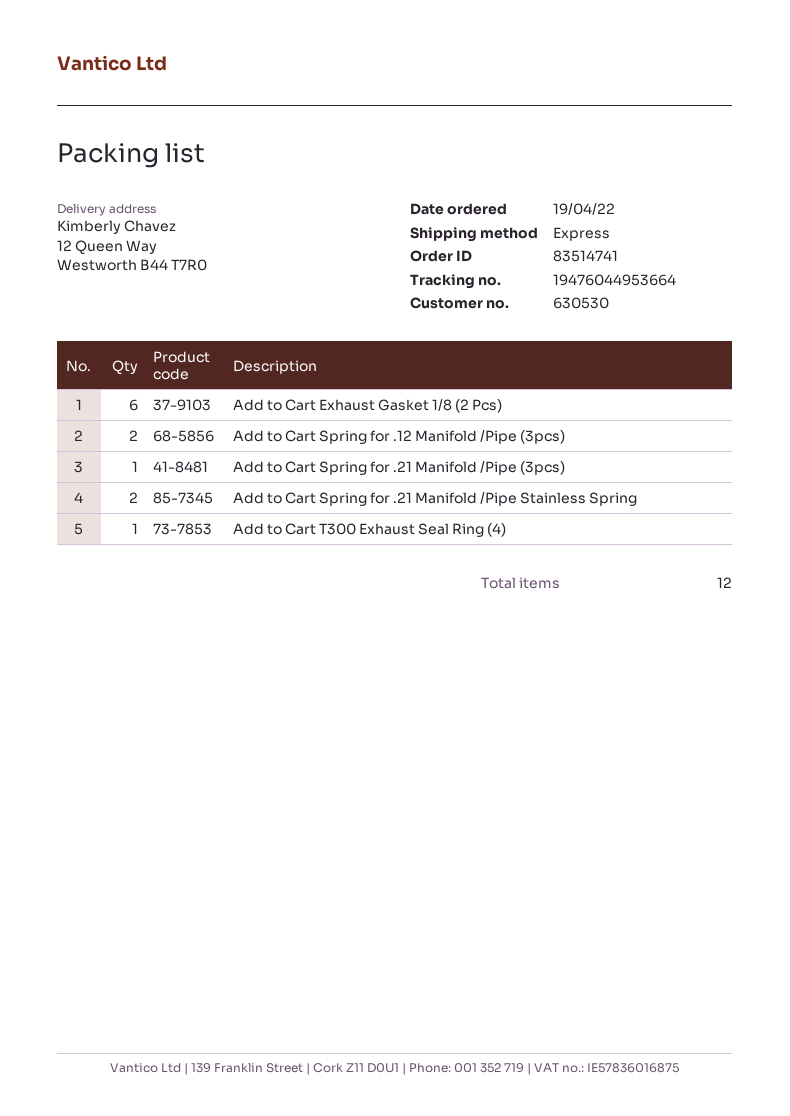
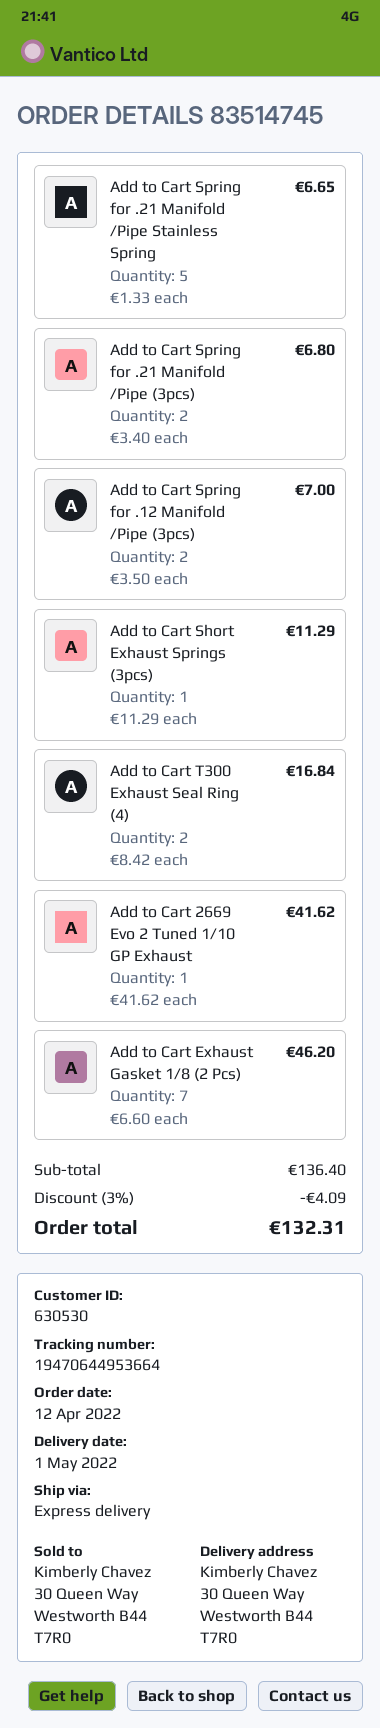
order number: 83514741 -> 83514745
order date: 2022-04-19 -> 2022-04-12
tracking number: 19476044953664 -> 19470644953664
ship to: 12 Queen Way, Westworth B44 T7R0 -> 30 Queen Way, Westworth B44 T7R0
Add to Cart Exhaust Gasket 1/8 (2 Pcs): 6 -> 7
Add to Cart Spring for .21 Manifold /Pipe (3pcs): 1 -> 2
Add to Cart Spring for .21 Manifold /Pipe Stainless Spring: 2 -> 5
Add to Cart T300 Exhaust Seal Ring (4): 1 -> 2
Add to Cart Short Exhaust Springs (3pcs): none -> 1
Add to Cart 2669 Evo 2 Tuned 1/10 GP Exhaust: none -> 1

